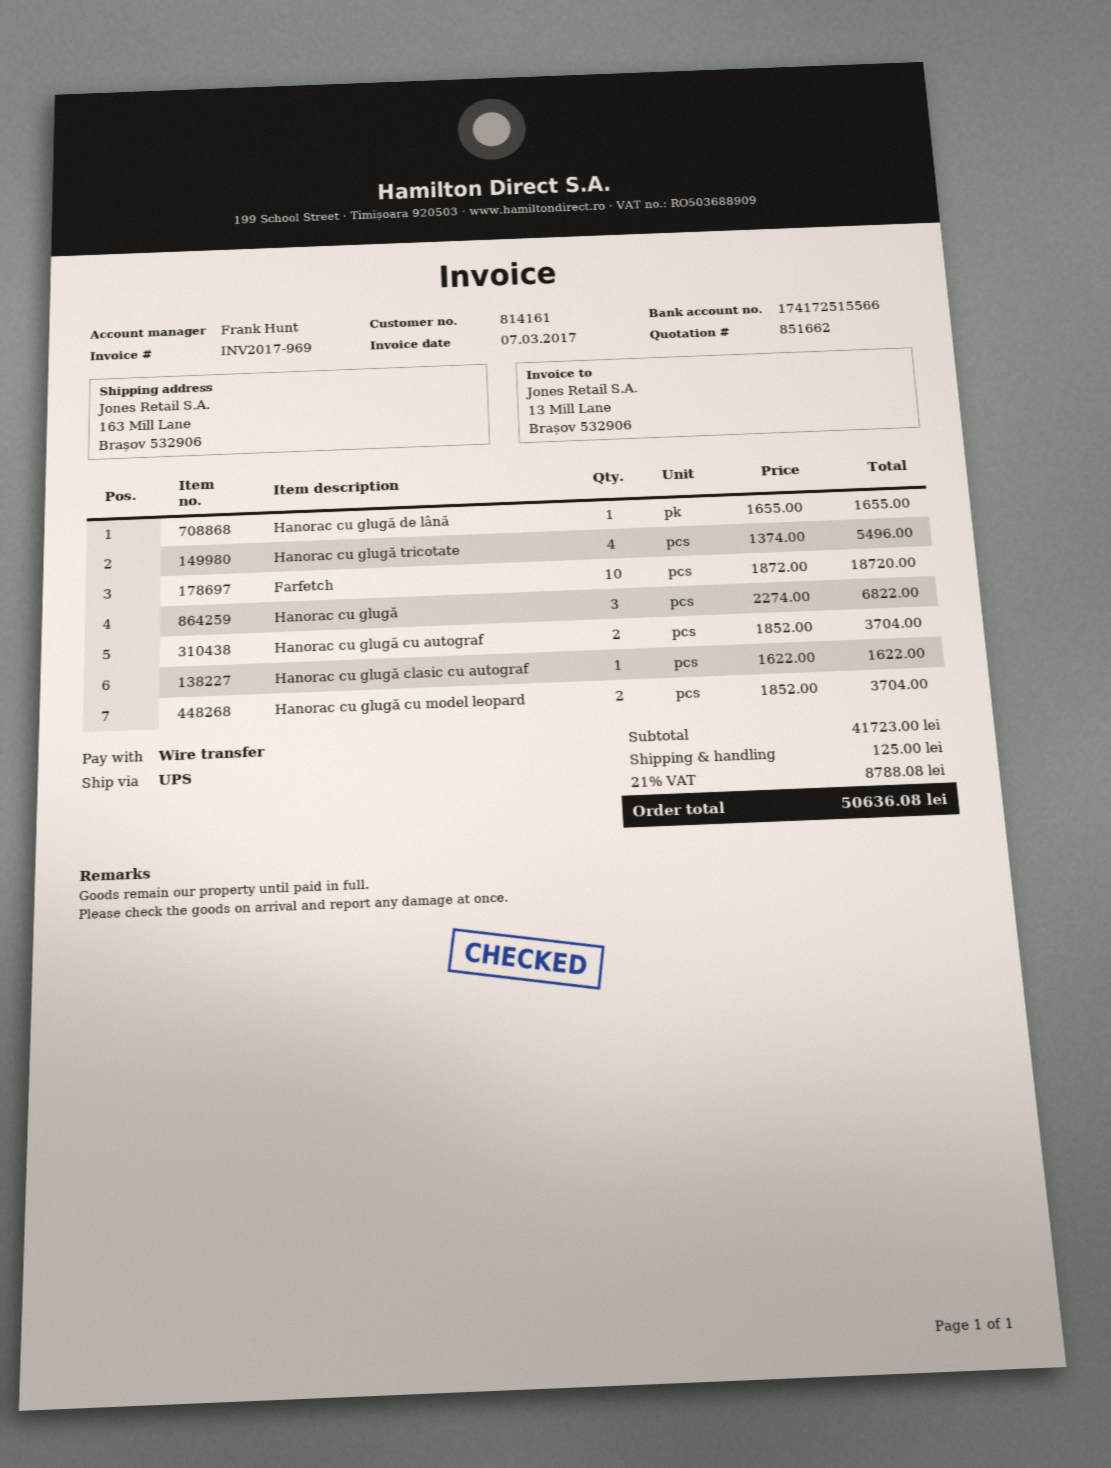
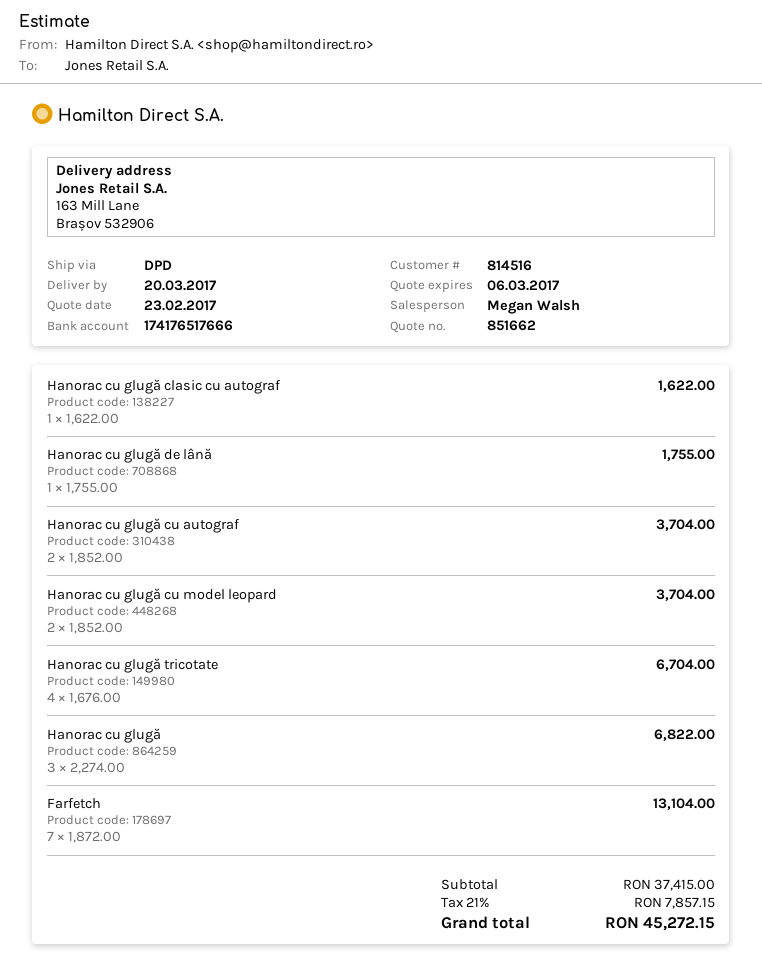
customer number: 814161 -> 814516
sales rep: Frank Hunt -> Megan Walsh
bank account: 174172515566 -> 174176517666
shipping method: UPS -> DPD
Hanorac cu glugă de lână: 1 x 1655.00 = 1655.00 -> 1 x 1755.00 = 1755.00
Hanorac cu glugă tricotate: 4 x 1374.00 = 5496.00 -> 4 x 1676.00 = 6704.00
Farfetch: 10 x 1872.00 = 18720.00 -> 7 x 1872.00 = 13104.00
subtotal: 41723.00 -> 37415.00
shipping: 125.00 -> none
tax: 21% = 8788.08 -> 21% = 7857.15
total: 50636.08 -> 45272.15

